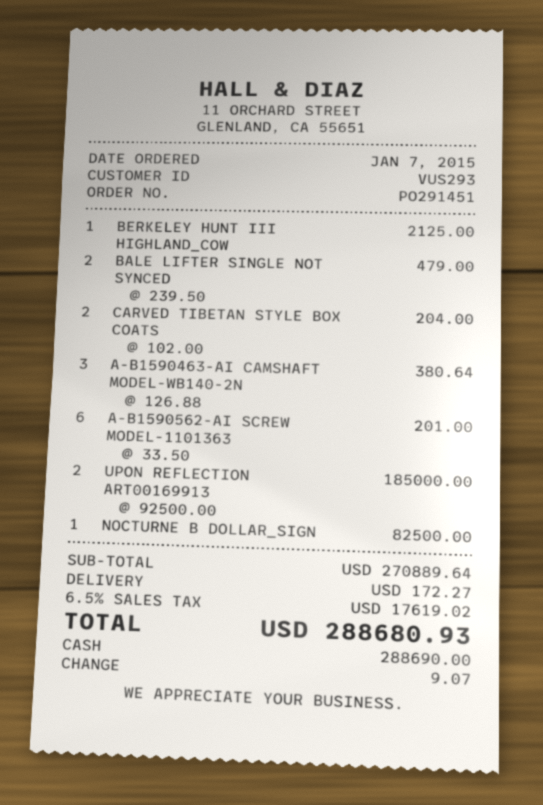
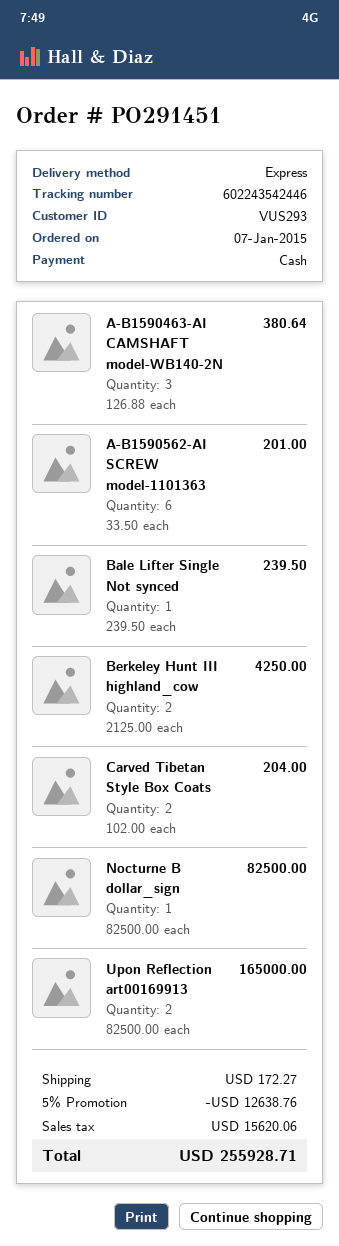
BERKELEY HUNT III HIGHLAND_COW: 1 x 2125.00 = 2125.00 -> 2 x 2125.00 = 4250.00
BALE LIFTER SINGLE NOT SYNCED: 2 x 239.50 = 479.00 -> 1 x 239.50 = 239.50
UPON REFLECTION ART00169913: 2 x 92500.00 = 185000.00 -> 2 x 82500.00 = 165000.00
discount: none -> 5% = 12638.76
tax: 17619.02 -> 15620.06
total: 288680.93 -> 255928.71

